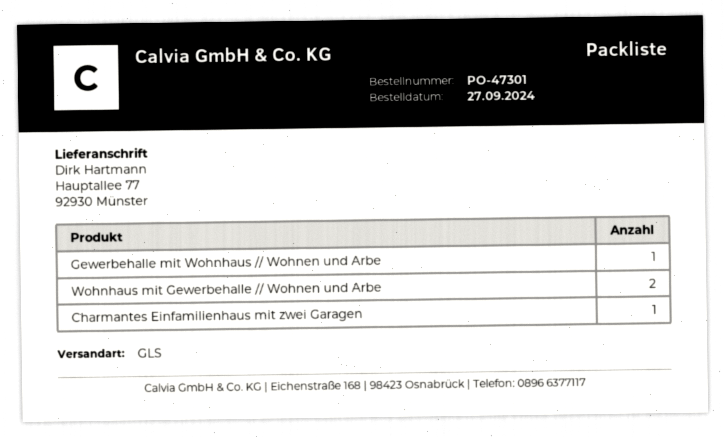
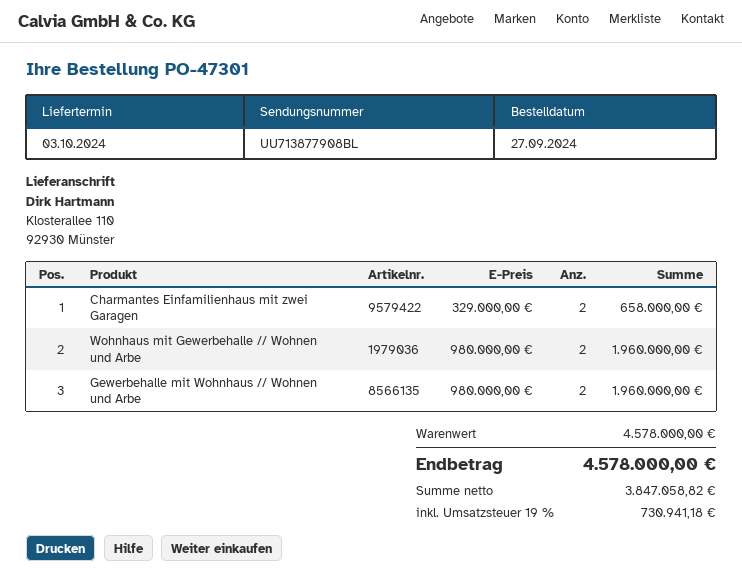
ship to: Hauptallee 77, 92930 Münster -> Klosterallee 110, 92930 Münster
Gewerbehalle mit Wohnhaus // Wohnen und Arbe: 1 -> 2
Charmantes Einfamilienhaus mit zwei Garagen: 1 -> 2

